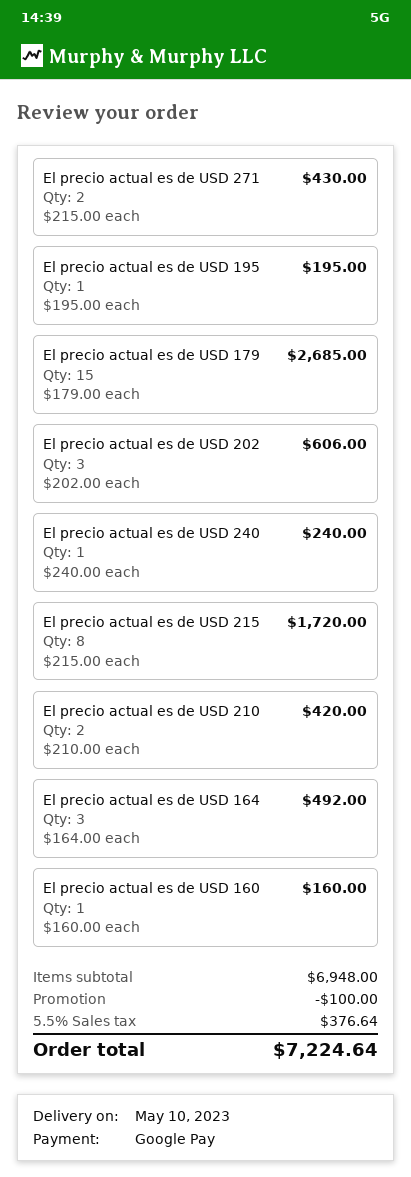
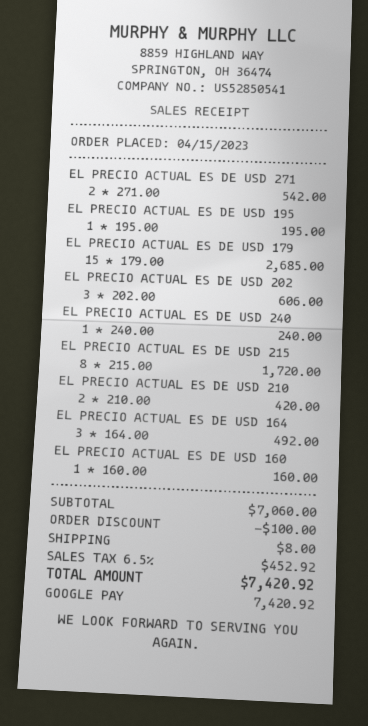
El precio actual es de USD 271: 2 x 215.00 = 430.00 -> 2 x 271.00 = 542.00
subtotal: 6948.00 -> 7060.00
shipping: none -> 8.00
tax: 5.5% = 376.64 -> 6.5% = 452.92
total: 7224.64 -> 7420.92

